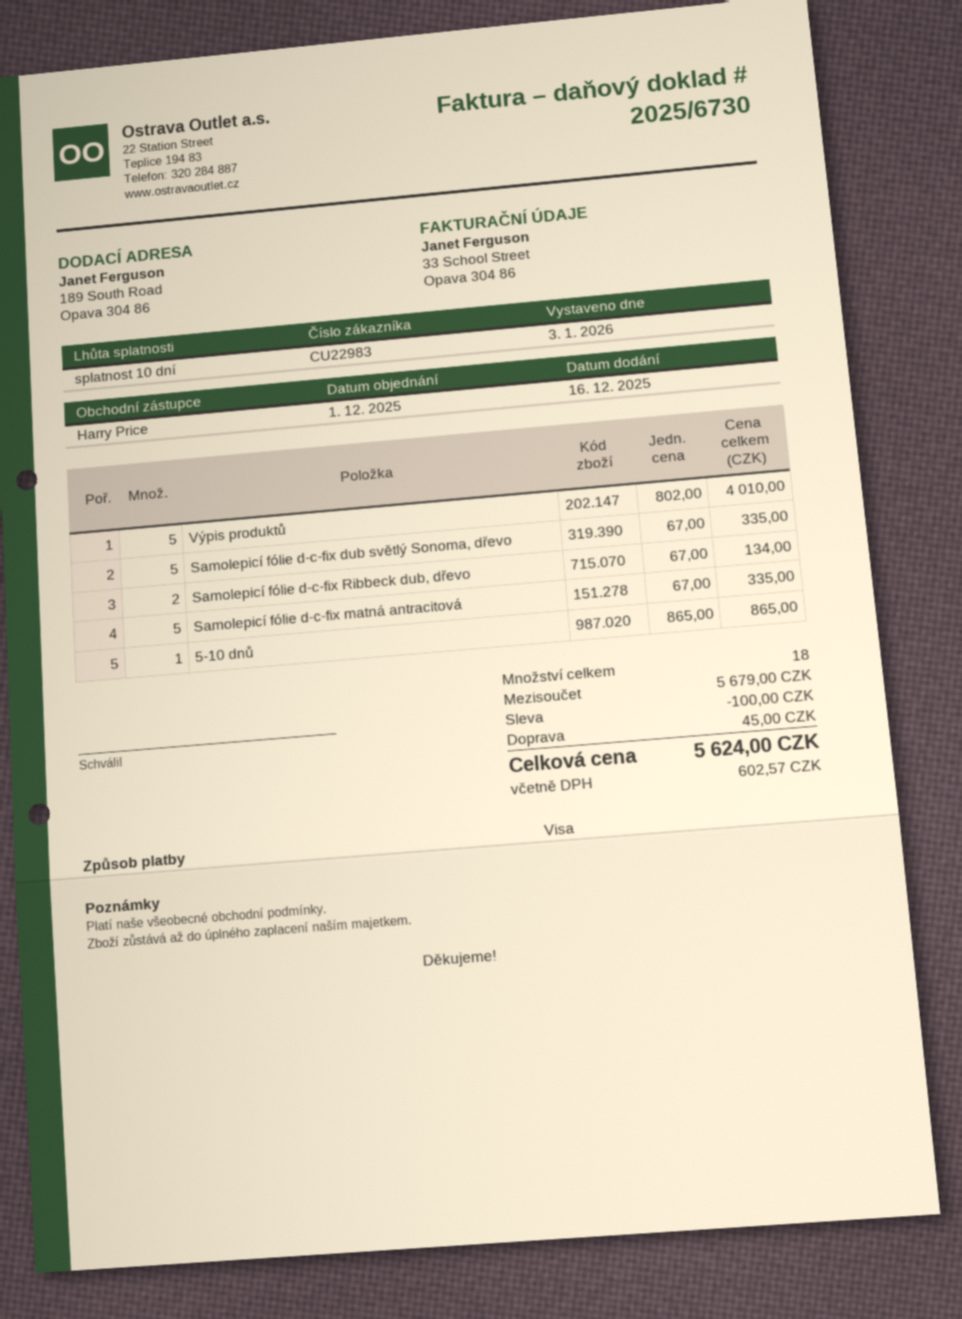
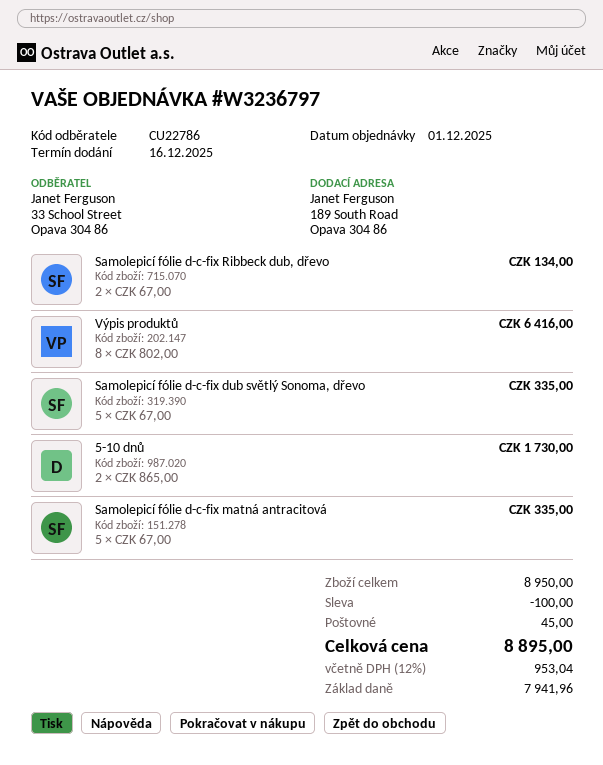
customer number: CU22983 -> CU22786
Výpis produktů: 5 x 802.00 = 4010.00 -> 8 x 802.00 = 6416.00
5-10 dnů: 1 x 865.00 = 865.00 -> 2 x 865.00 = 1730.00
subtotal: 5679.00 -> 8950.00
tax: 602.57 -> 953.04
total: 5624.00 -> 8895.00

